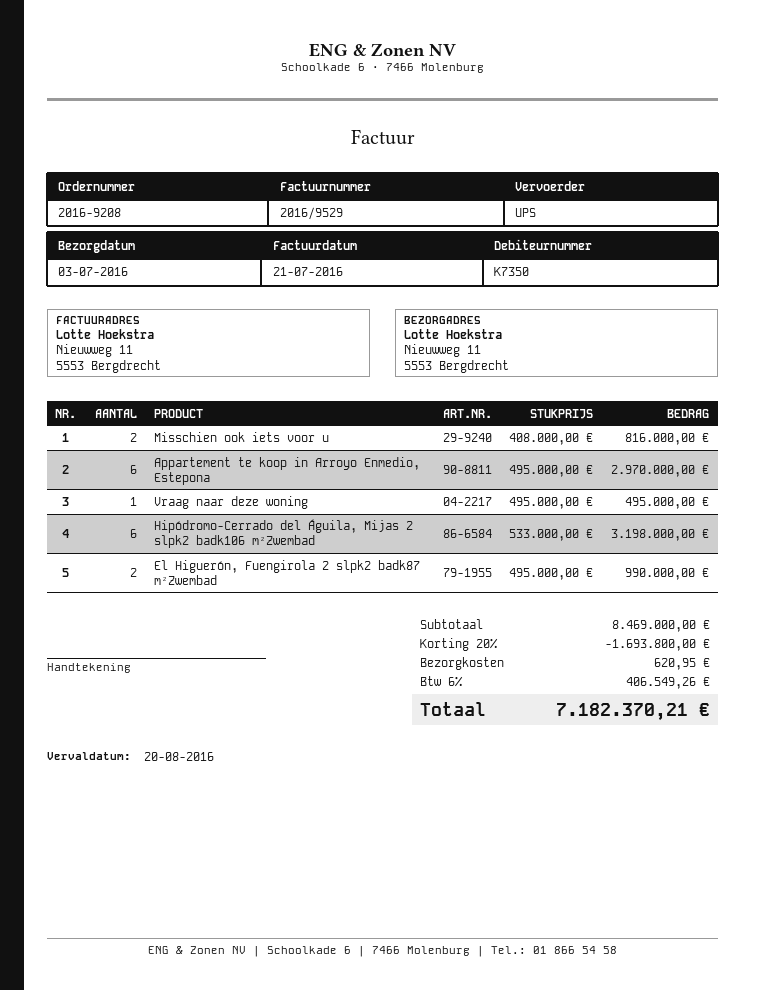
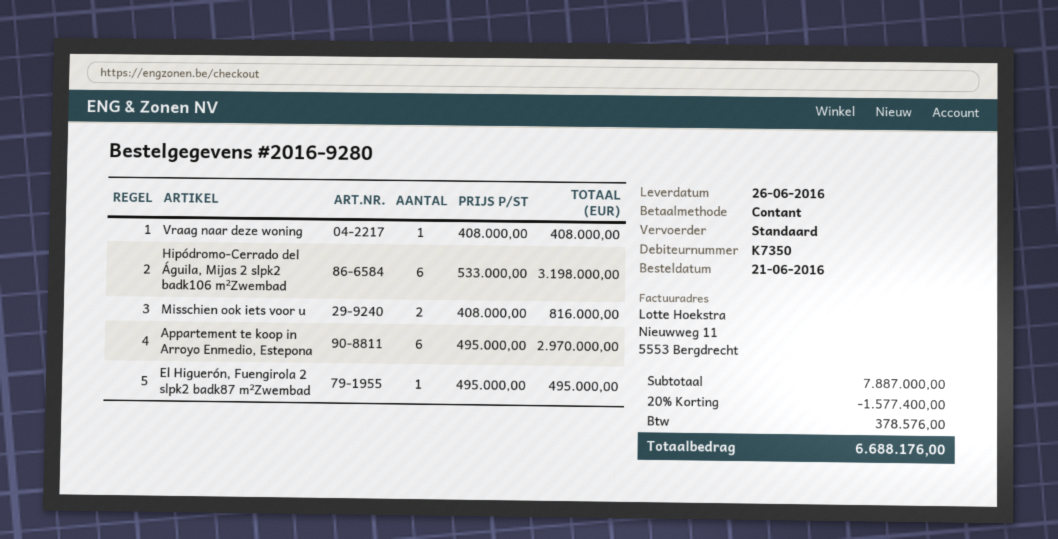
order number: 2016-9208 -> 2016-9280
delivery date: 2016-07-03 -> 2016-06-26
shipping method: UPS -> standard
Vraag naar deze woning: 1 x 495000.00 = 495000.00 -> 1 x 408000.00 = 408000.00
El Higuerón, Fuengirola 2 slpk2 badk87 m²Zwembad: 2 x 495000.00 = 990000.00 -> 1 x 495000.00 = 495000.00
subtotal: 8469000.00 -> 7887000.00
discount: 20% = 1693800.00 -> 20% = 1577400.00
shipping: 620.95 -> none
tax: 406549.26 -> 378576.00
total: 7182370.21 -> 6688176.00

